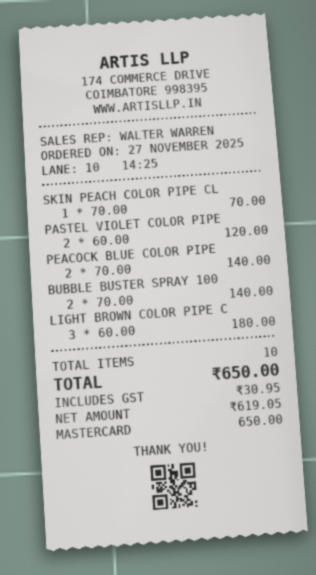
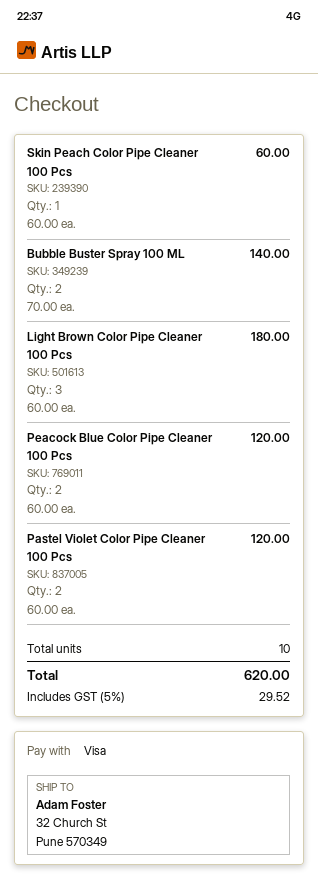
payment method: Mastercard -> Visa
SKIN PEACH COLOR PIPE CL: 1 x 70.00 = 70.00 -> 1 x 60.00 = 60.00
PEACOCK BLUE COLOR PIPE: 2 x 70.00 = 140.00 -> 2 x 60.00 = 120.00
tax: 30.95 -> 29.52
total: 650.00 -> 620.00

